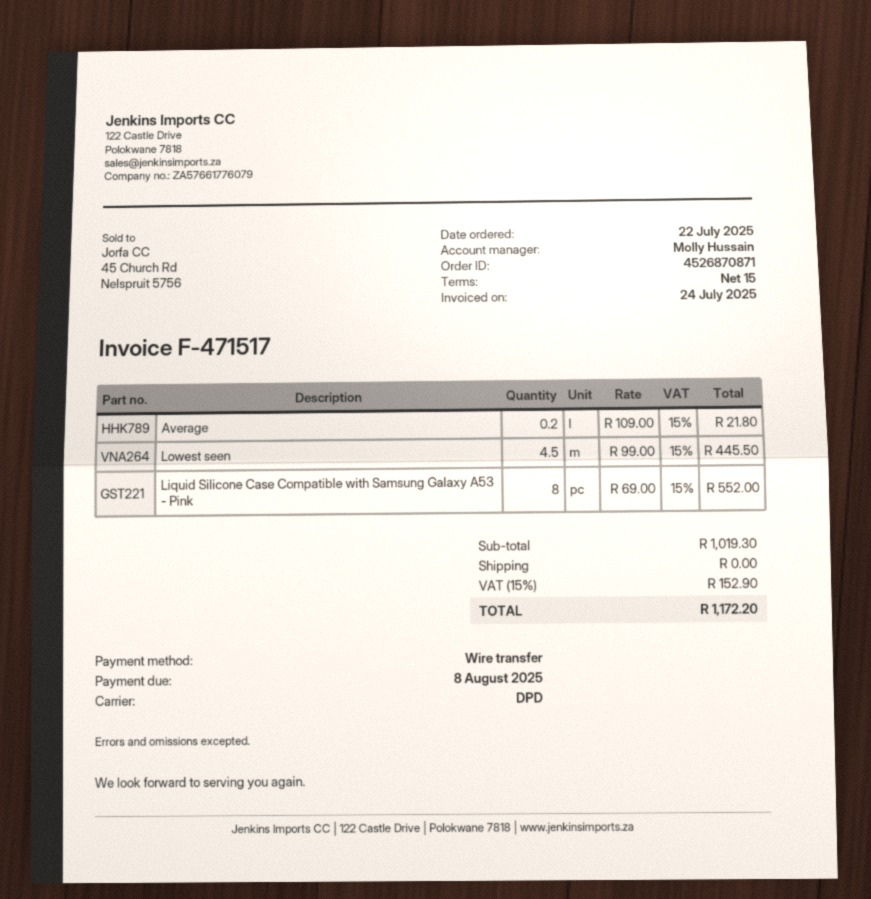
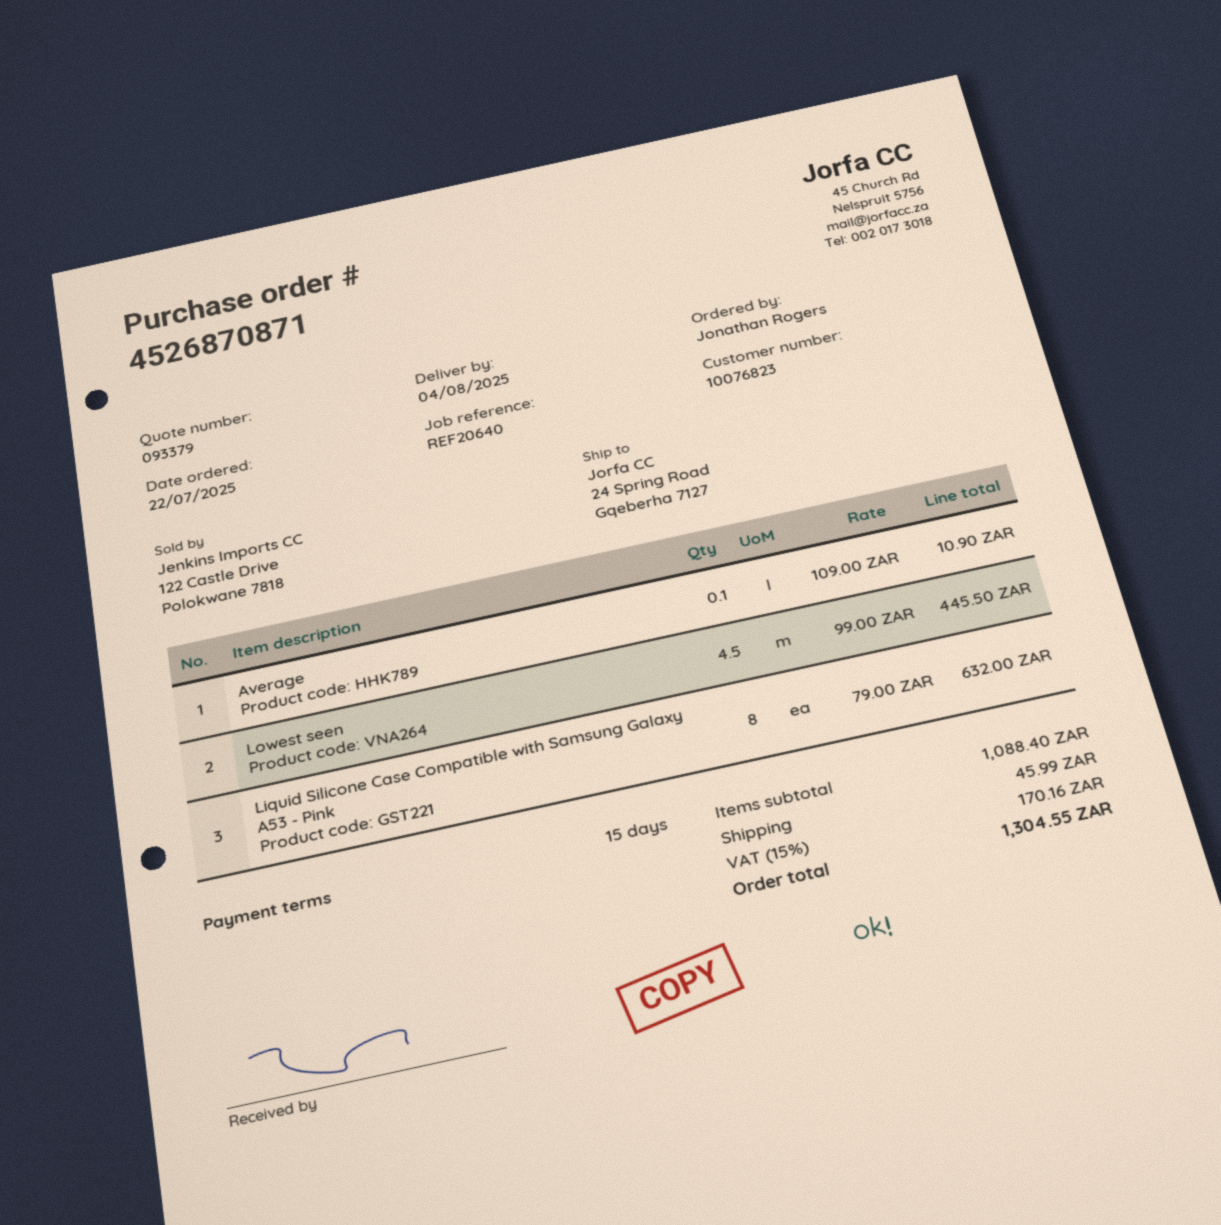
Average: 0.2 x 109.00 = 21.80 -> 0.1 x 109.00 = 10.90
Liquid Silicone Case Compatible with Samsung Galaxy A53 - Pink: 8 x 69.00 = 552.00 -> 8 x 79.00 = 632.00
subtotal: 1019.30 -> 1088.40
shipping: 0.00 -> 45.99
tax: 15% = 152.90 -> 15% = 170.16
total: 1172.20 -> 1304.55

